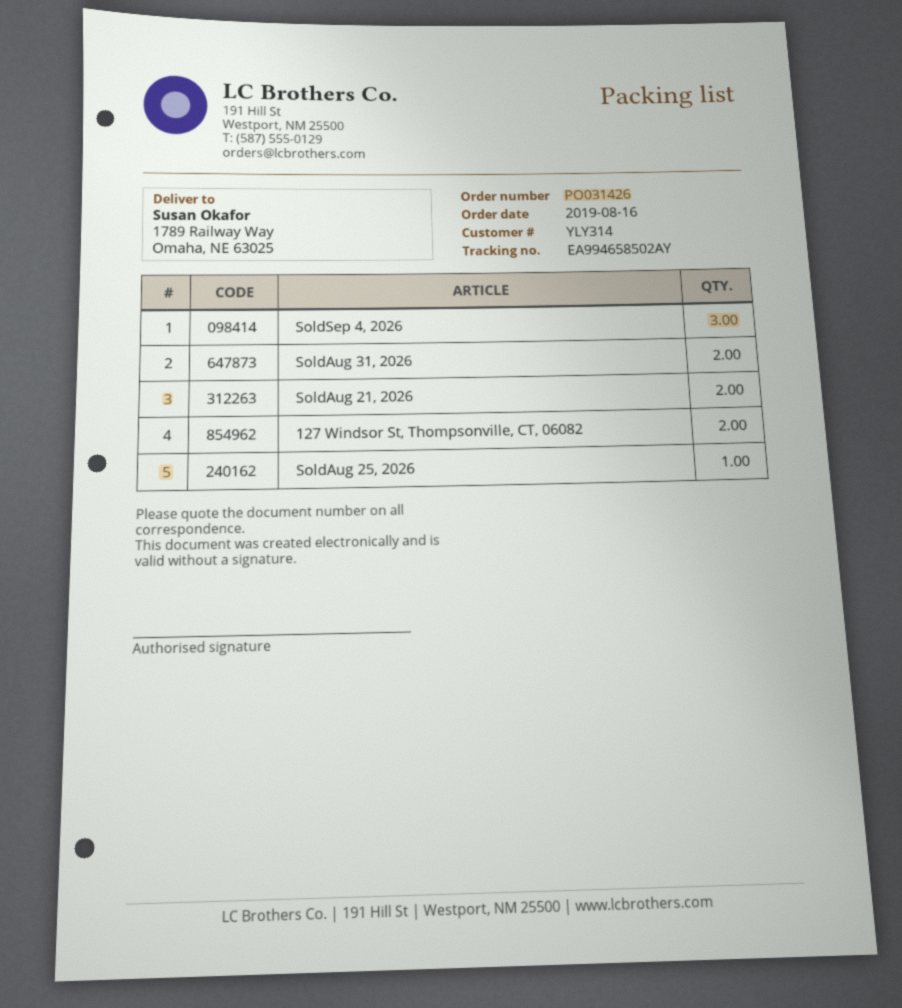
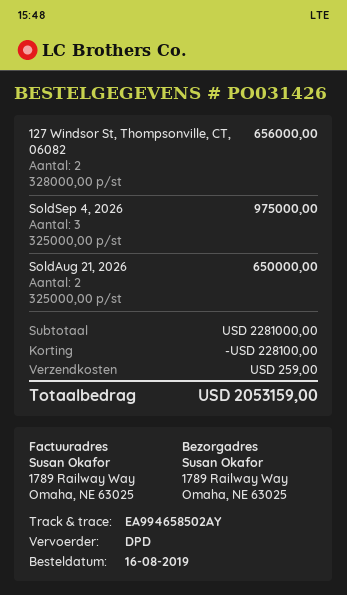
SoldAug 31, 2026: 2 -> none
SoldAug 25, 2026: 1 -> none

